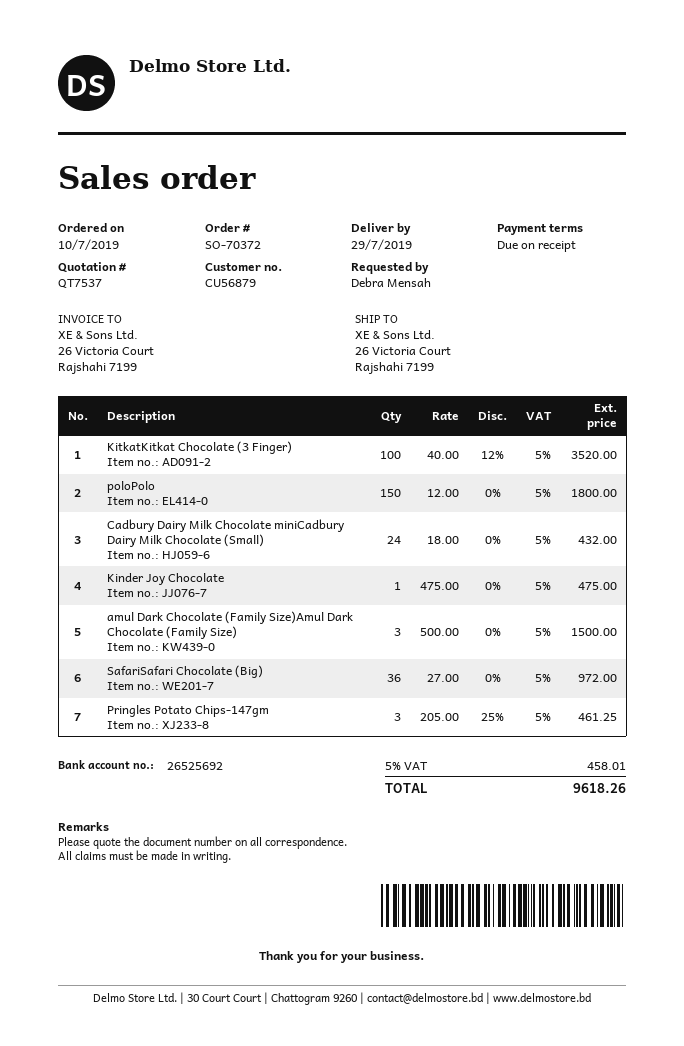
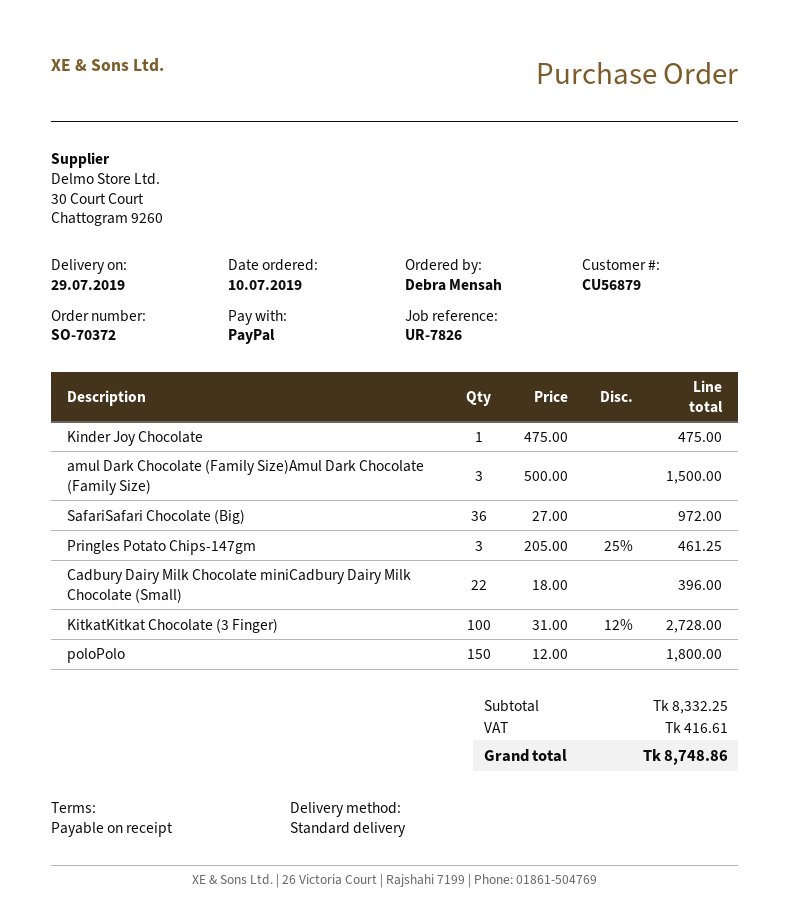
KitkatKitkat Chocolate (3 Finger): 100 x 40.00 - 12% = 3520.00 -> 100 x 31.00 - 12% = 2728.00
Cadbury Dairy Milk Chocolate miniCadbury Dairy Milk Chocolate (Small): 24 x 18.00 = 432.00 -> 22 x 18.00 = 396.00
tax: 458.01 -> 416.61
total: 9618.26 -> 8748.86

